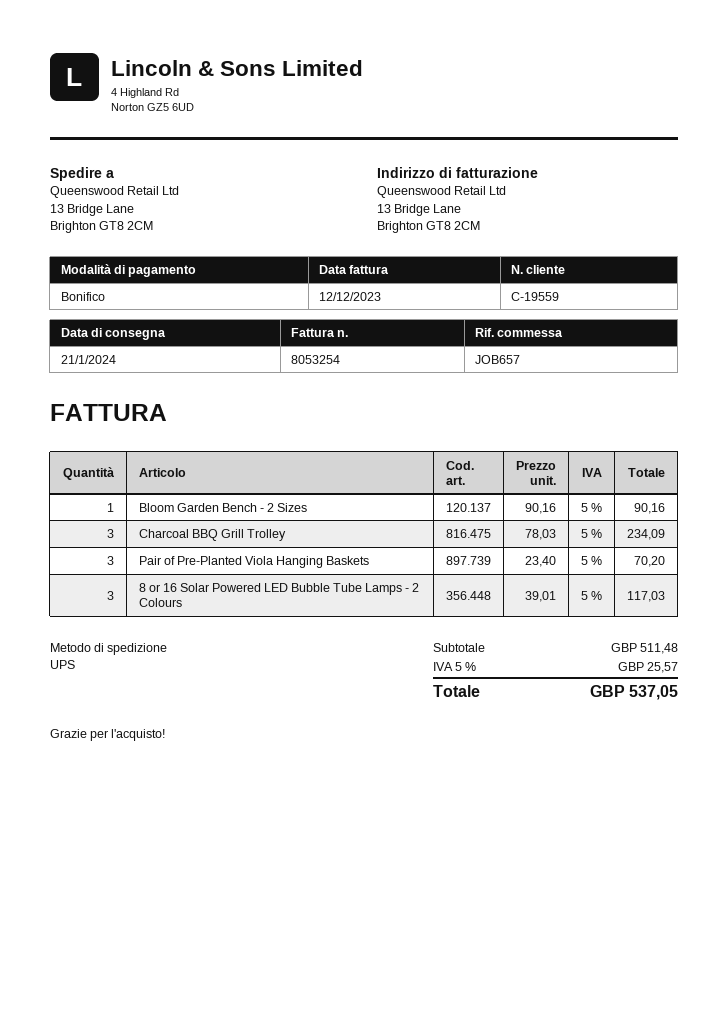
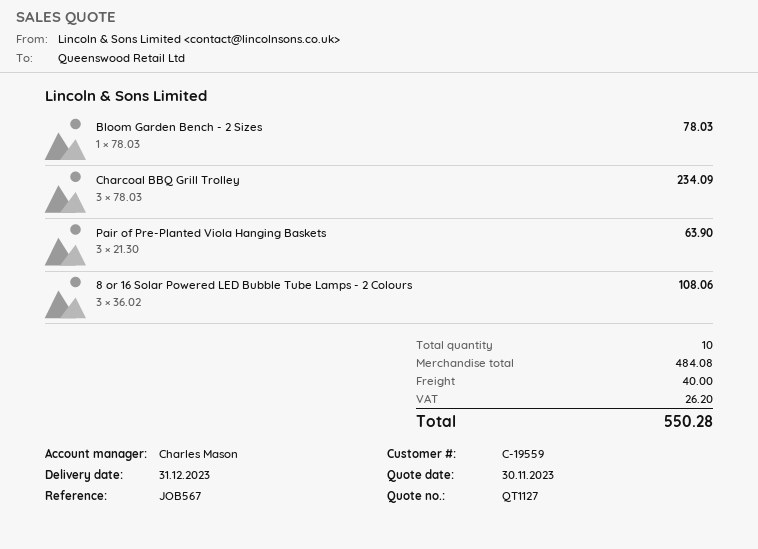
delivery date: 2024-01-21 -> 2023-12-31
reference: JOB657 -> JOB567
Bloom Garden Bench - 2 Sizes: 1 x 90.16 = 90.16 -> 1 x 78.03 = 78.03
Pair of Pre-Planted Viola Hanging Baskets: 3 x 23.40 = 70.20 -> 3 x 21.30 = 63.90
8 or 16 Solar Powered LED Bubble Tube Lamps - 2 Colours: 3 x 39.01 = 117.03 -> 3 x 36.02 = 108.06
subtotal: 511.48 -> 484.08
shipping: none -> 40.00
tax: 25.57 -> 26.20
total: 537.05 -> 550.28

